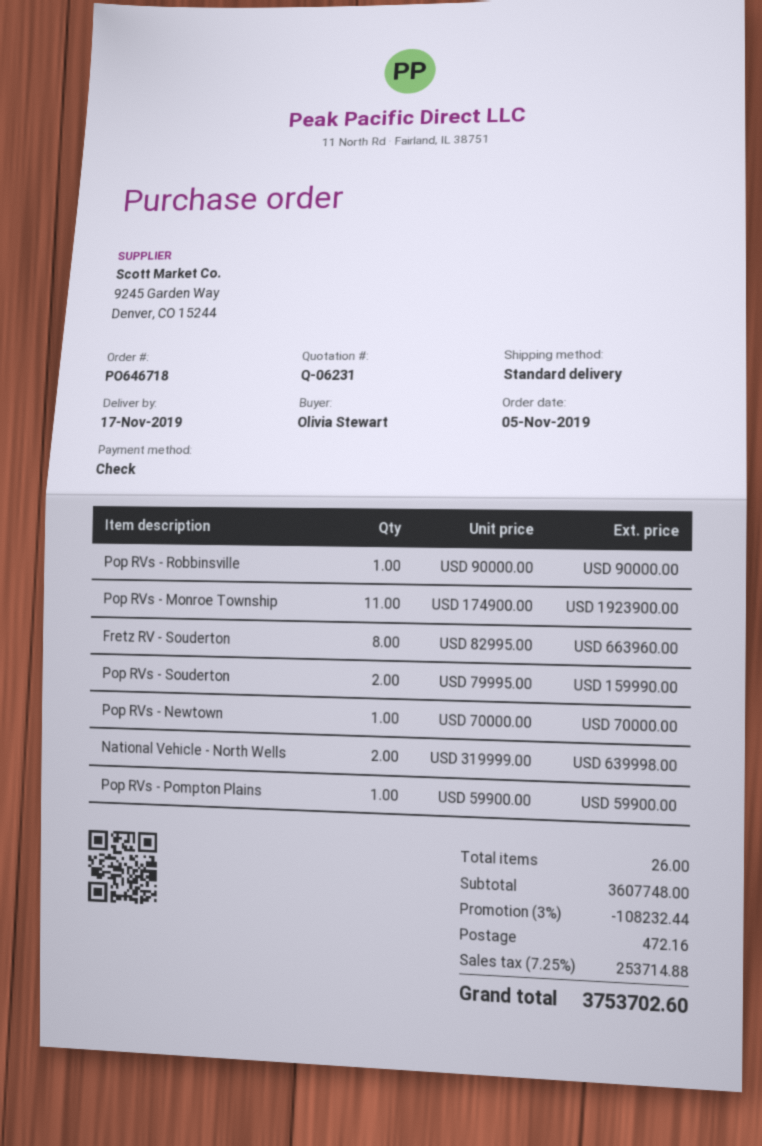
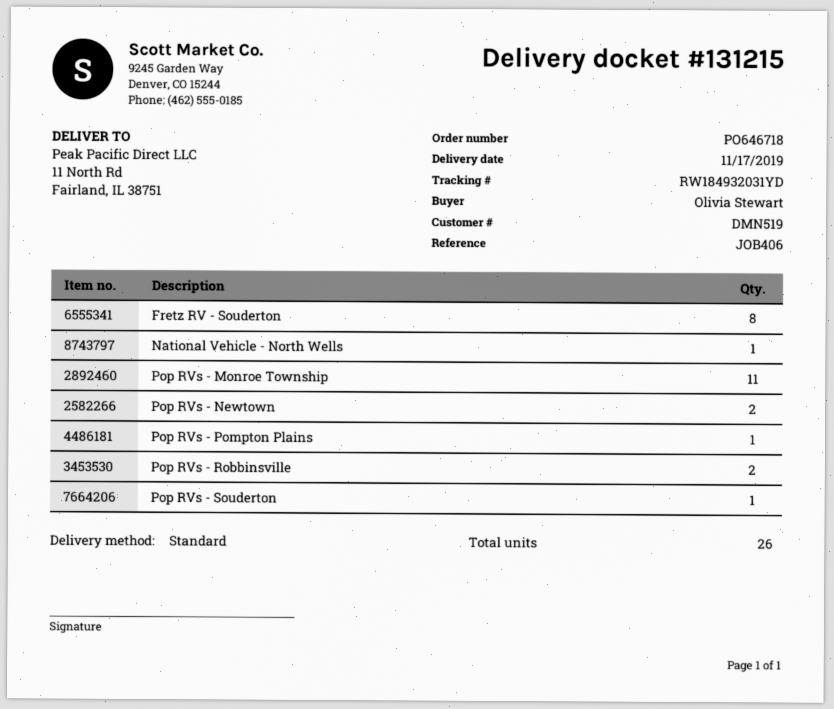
Pop RVs - Robbinsville: 1 -> 2
Pop RVs - Souderton: 2 -> 1
Pop RVs - Newtown: 1 -> 2
National Vehicle - North Wells: 2 -> 1

